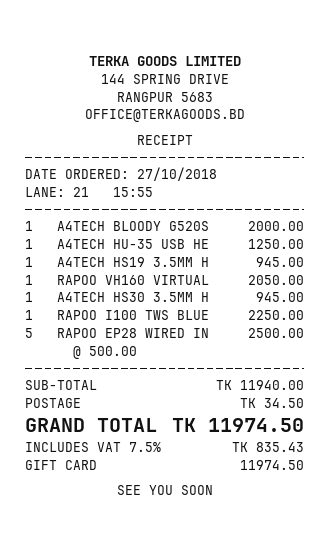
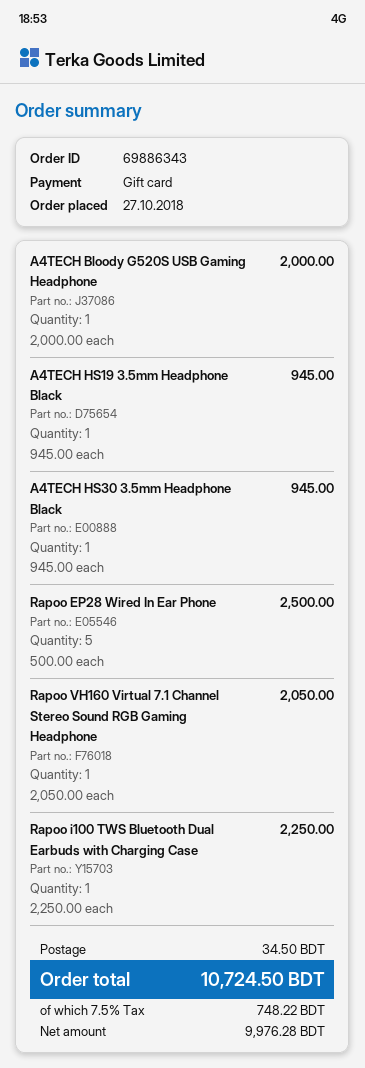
A4TECH HU-35 USB HE: 1 x 1250.00 = 1250.00 -> none
tax: 7.5% = 835.43 -> 7.5% = 748.22
total: 11974.50 -> 10724.50

